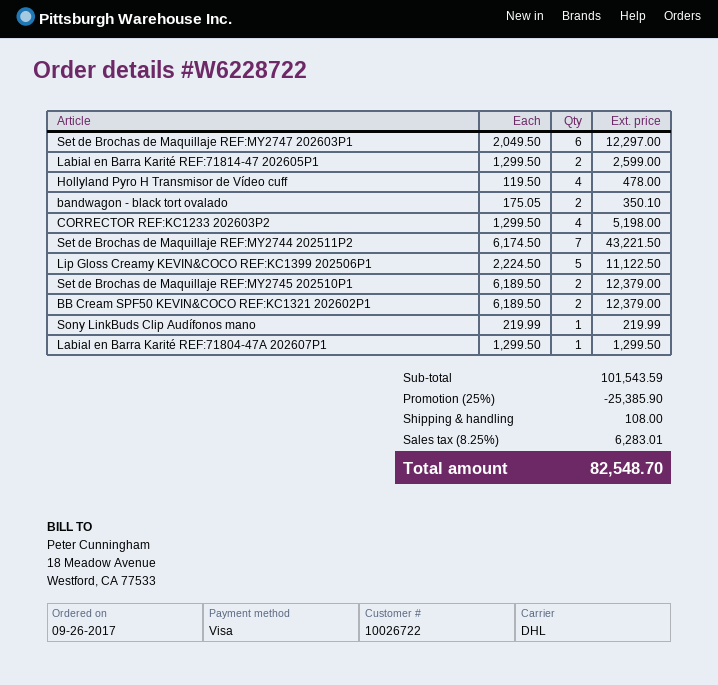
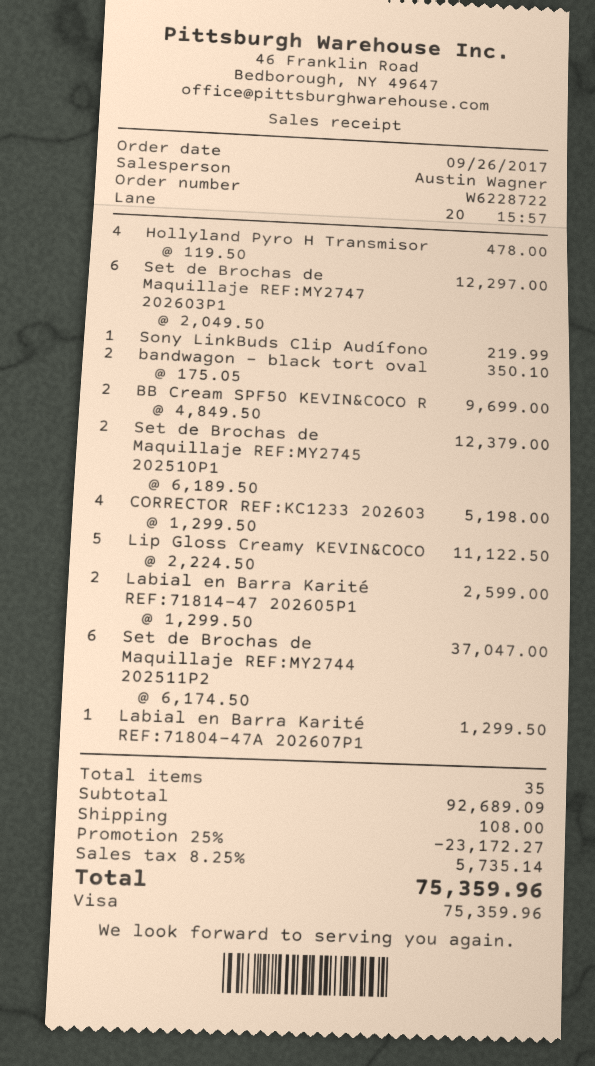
Set de Brochas de Maquillaje REF:MY2744 202511P2: 7 x 6174.50 = 43221.50 -> 6 x 6174.50 = 37047.00
BB Cream SPF50 KEVIN&COCO REF:KC1321 202602P1: 2 x 6189.50 = 12379.00 -> 2 x 4849.50 = 9699.00
subtotal: 101543.59 -> 92689.09
discount: 25% = 25385.90 -> 25% = 23172.27
tax: 8.25% = 6283.01 -> 8.25% = 5735.14
total: 82548.70 -> 75359.96

